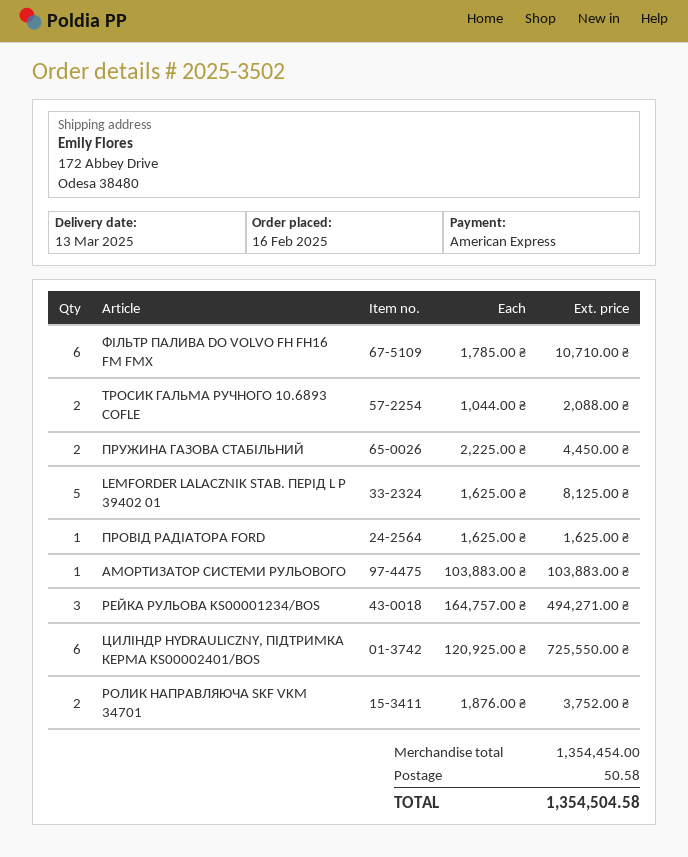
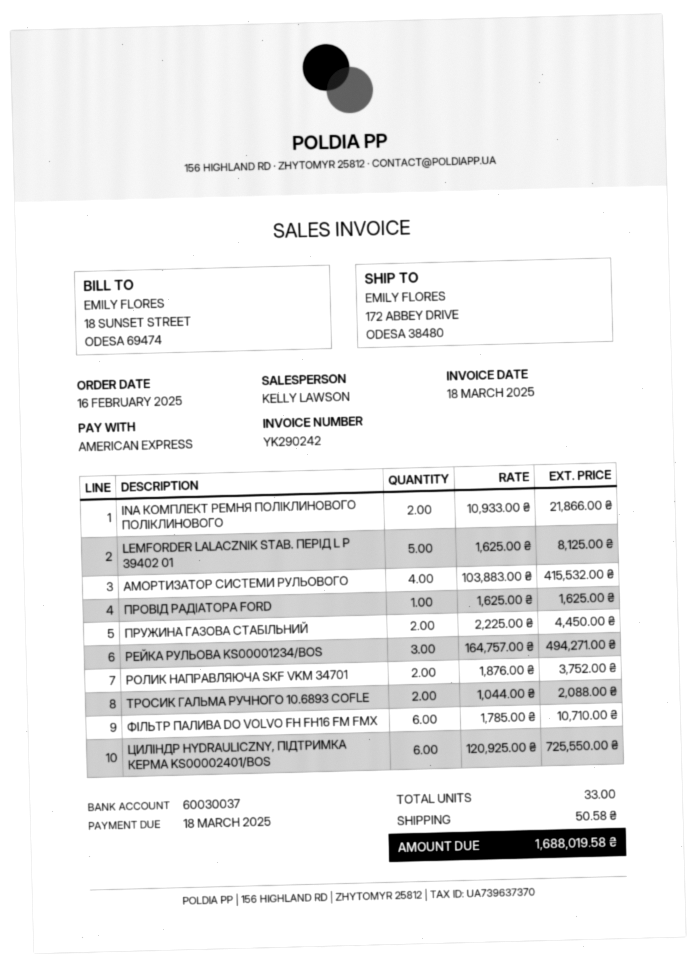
АМОРТИЗАТОР СИСТЕМИ РУЛЬОВОГО: 1 x 103883.00 = 103883.00 -> 4 x 103883.00 = 415532.00
INA КОМПЛЕКТ РЕМНЯ ПОЛІКЛИНОВОГО ПОЛІКЛИНОВОГО: none -> 2 x 10933.00 = 21866.00
total: 1354504.58 -> 1688019.58

